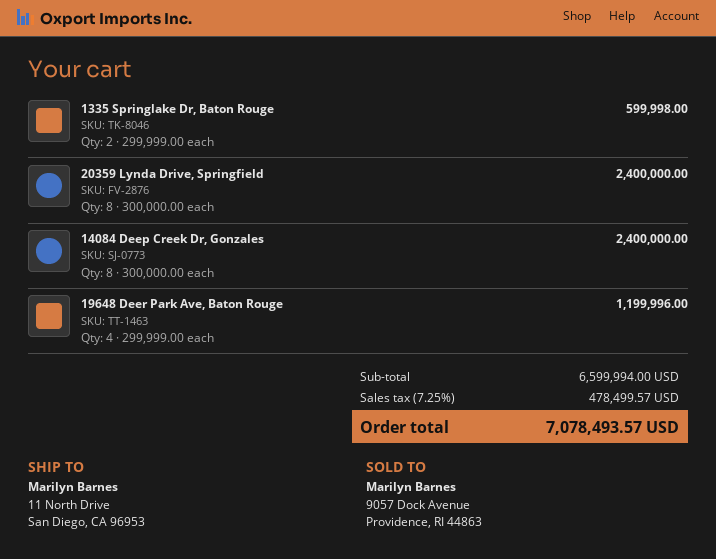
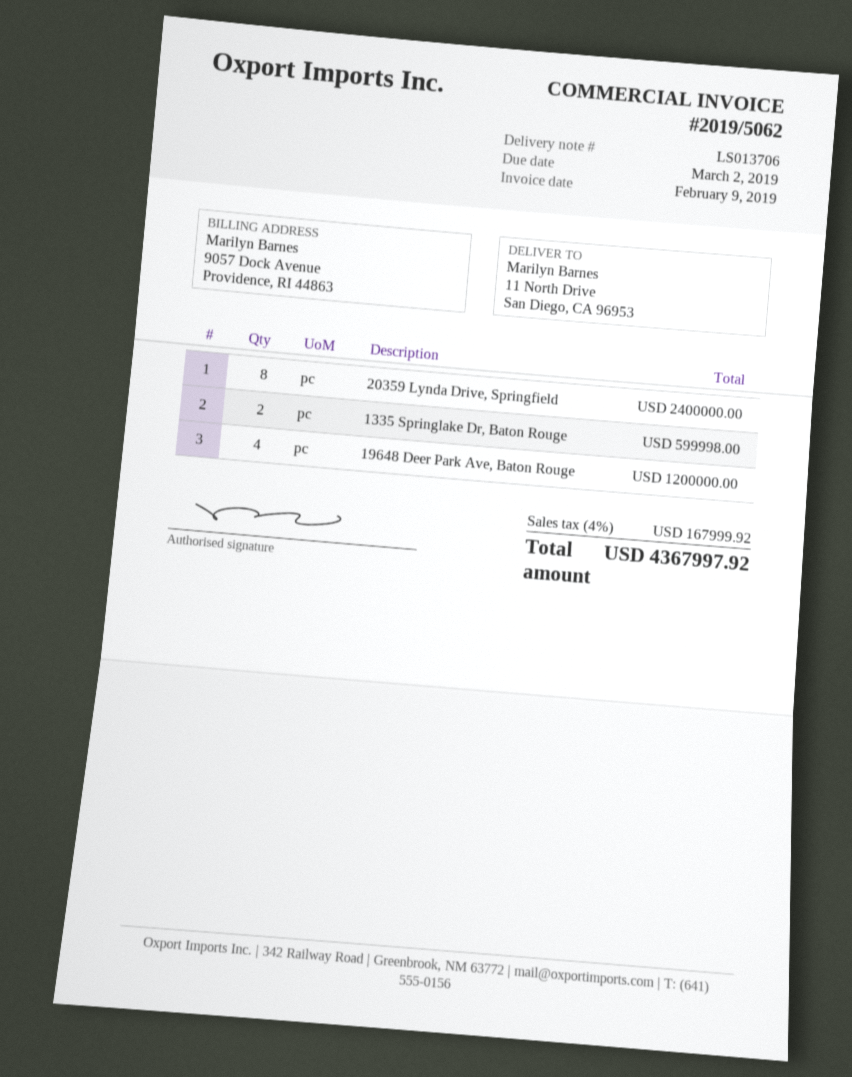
14084 Deep Creek Dr, Gonzales: 8 for 2400000.00 -> none
19648 Deer Park Ave, Baton Rouge: 4 for 1199996.00 -> 4 for 1200000.00
tax: 7.25% = 478499.57 -> 4% = 167999.92
total: 7078493.57 -> 4367997.92

